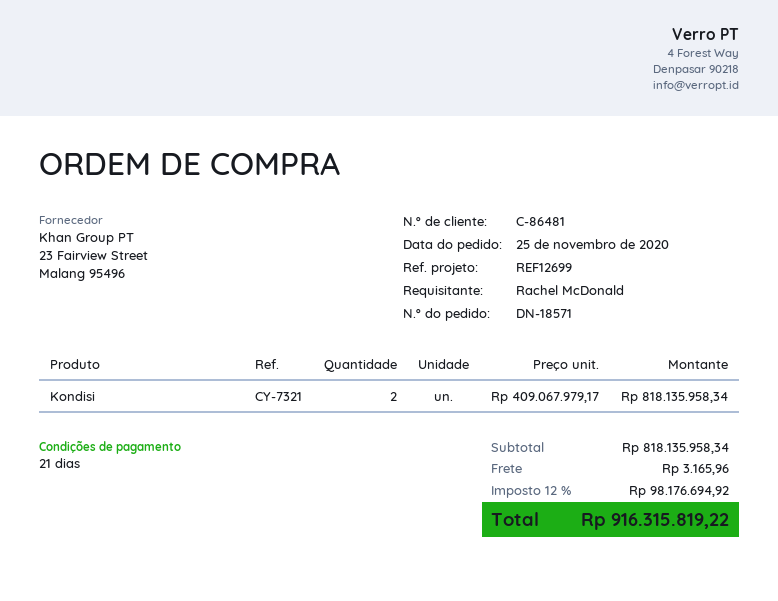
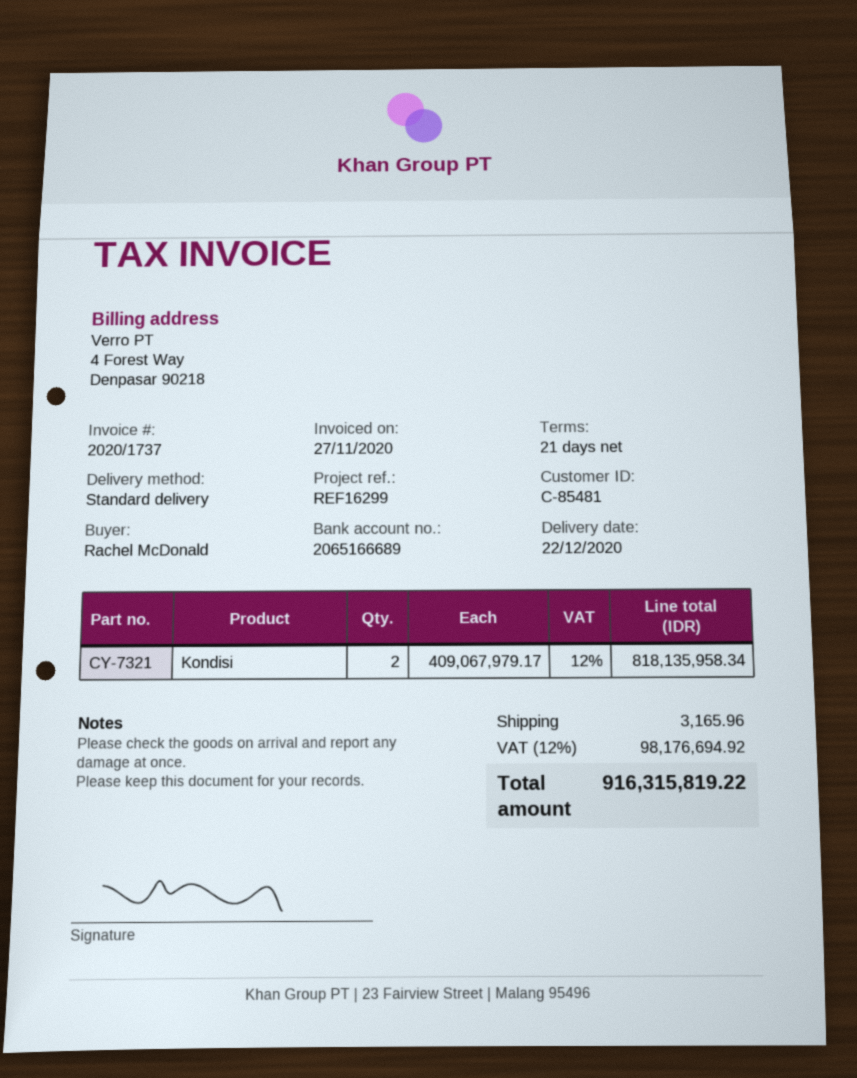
customer number: C-86481 -> C-85481
reference: REF12699 -> REF16299

